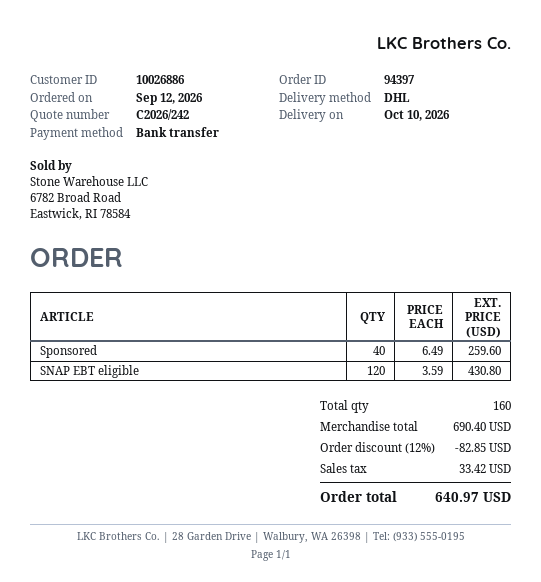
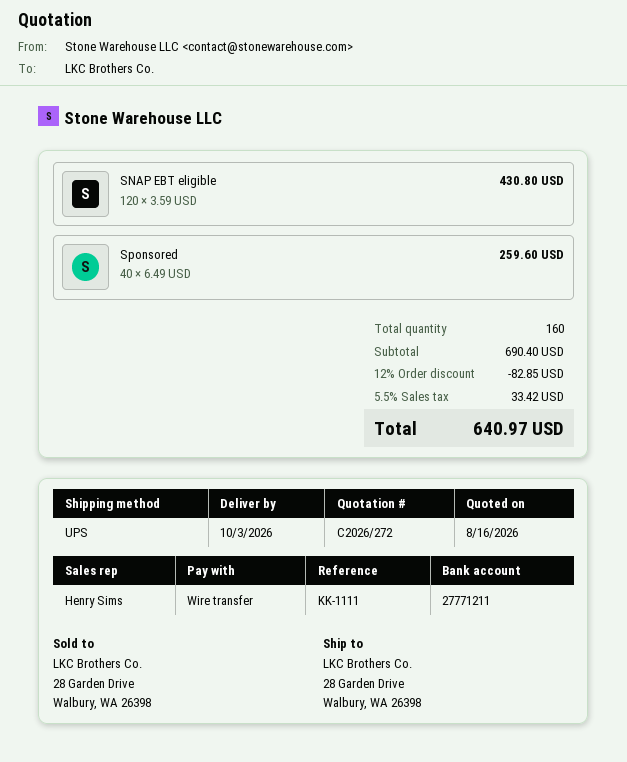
quote number: C2026/242 -> C2026/272
delivery date: 2026-10-10 -> 2026-10-03
shipping method: DHL -> UPS

